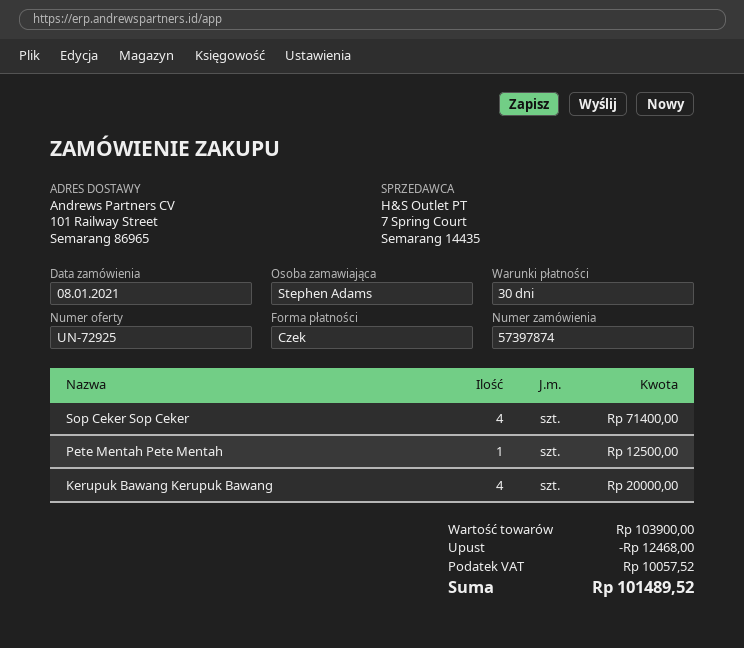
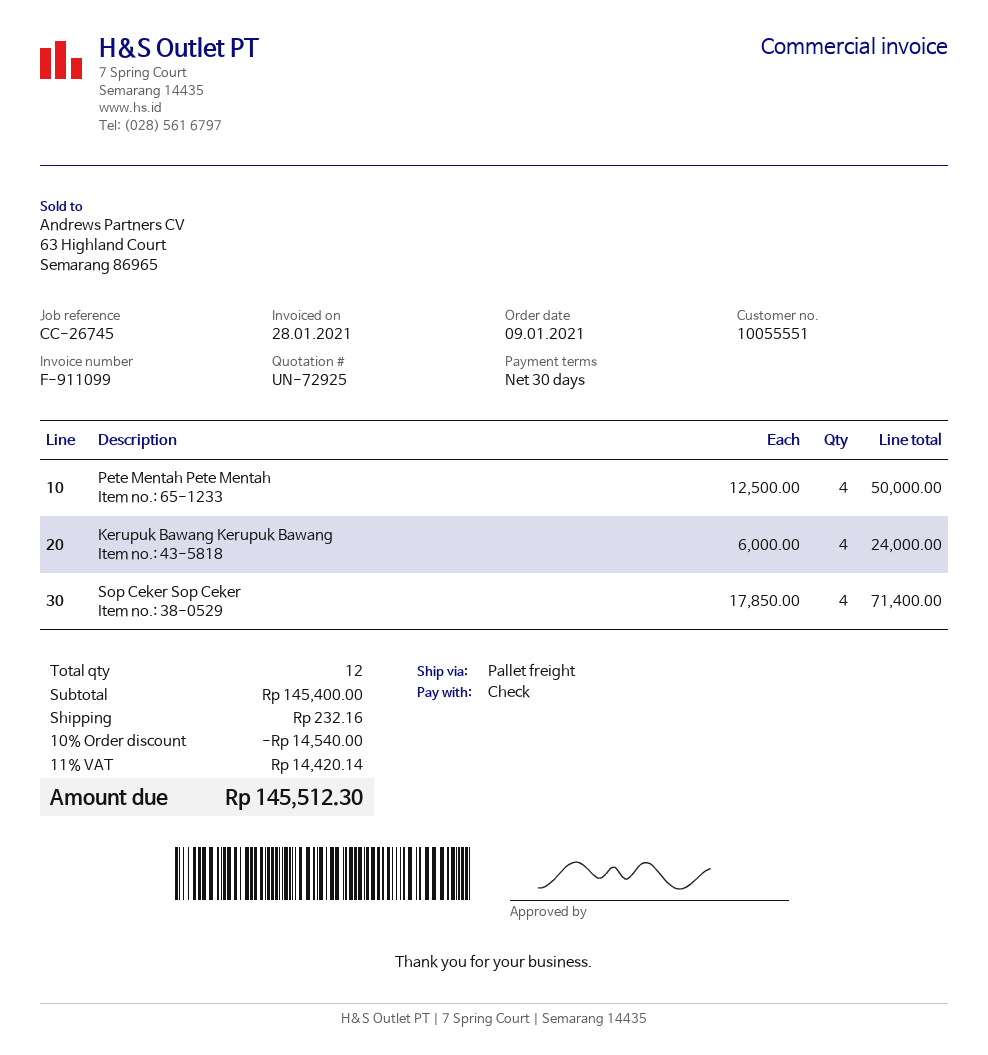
order date: 2021-01-08 -> 2021-01-09
Pete Mentah Pete Mentah: 1 for 12500.00 -> 4 for 50000.00
Kerupuk Bawang Kerupuk Bawang: 4 for 20000.00 -> 4 for 24000.00
subtotal: 103900.00 -> 145400.00
discount: 12468.00 -> 14540.00
shipping: none -> 232.16
tax: 10057.52 -> 14420.14
total: 101489.52 -> 145512.30

